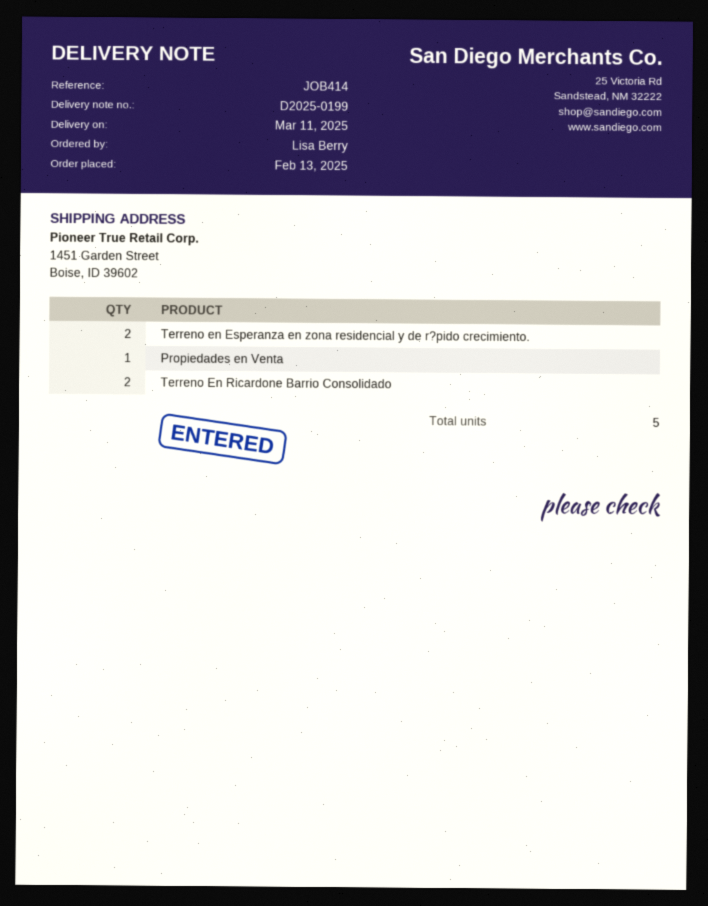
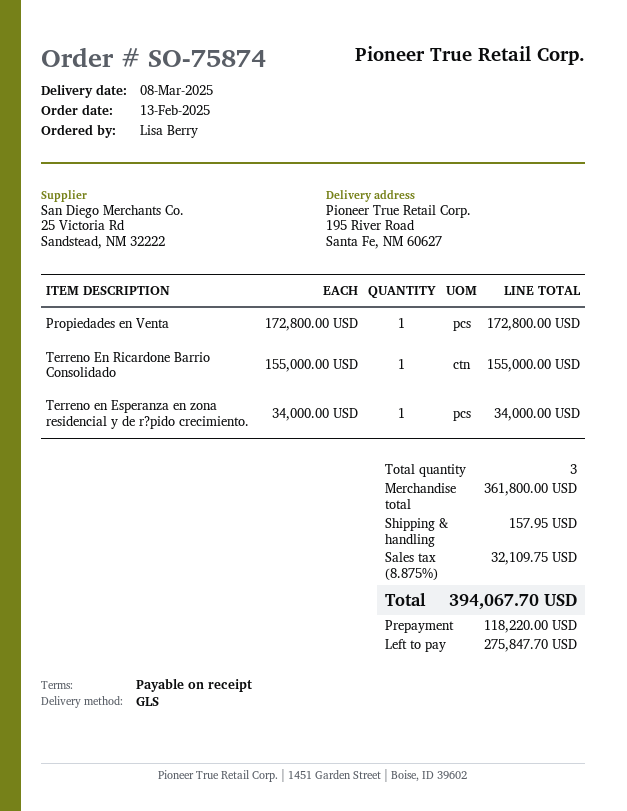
delivery date: 2025-03-11 -> 2025-03-08
ship to: 1451 Garden Street, Boise, ID 39602 -> 195 River Road, Santa Fe, NM 60627
Terreno en Esperanza en zona residencial y de r?pido crecimiento.: 2 -> 1
Terreno En Ricardone Barrio Consolidado: 2 -> 1
total quantity: 5 -> 3

